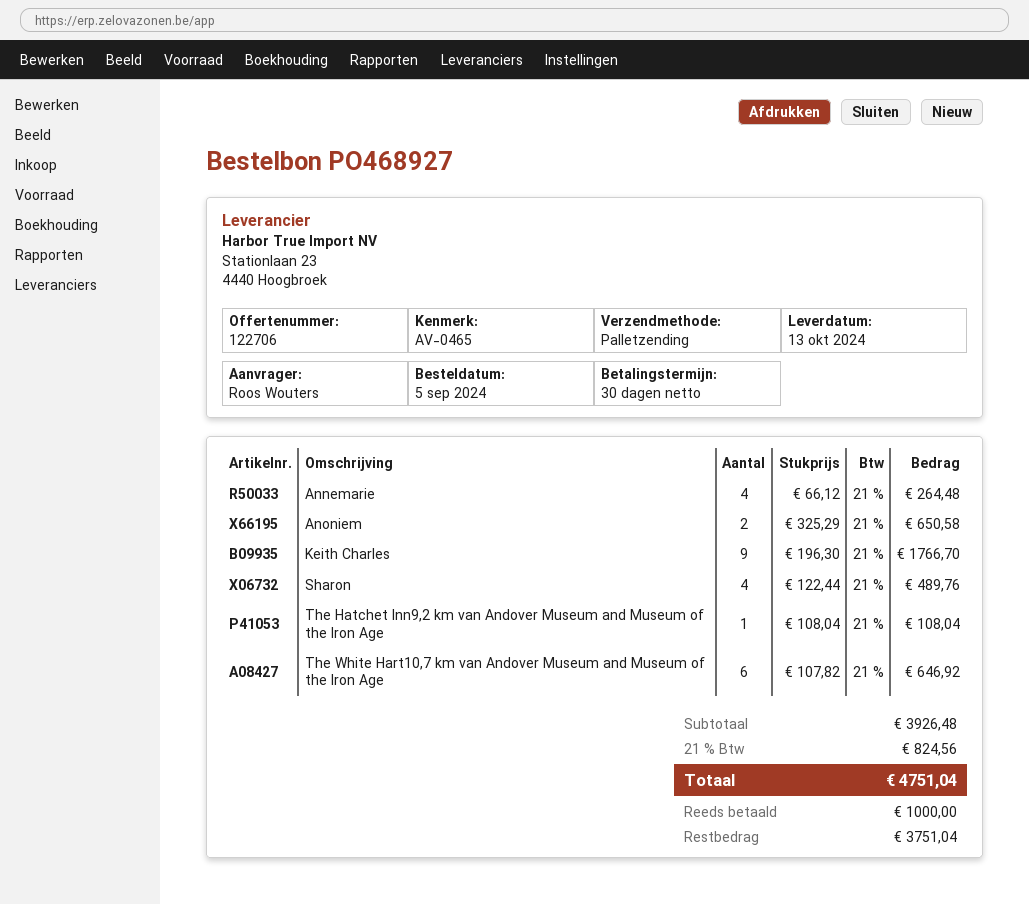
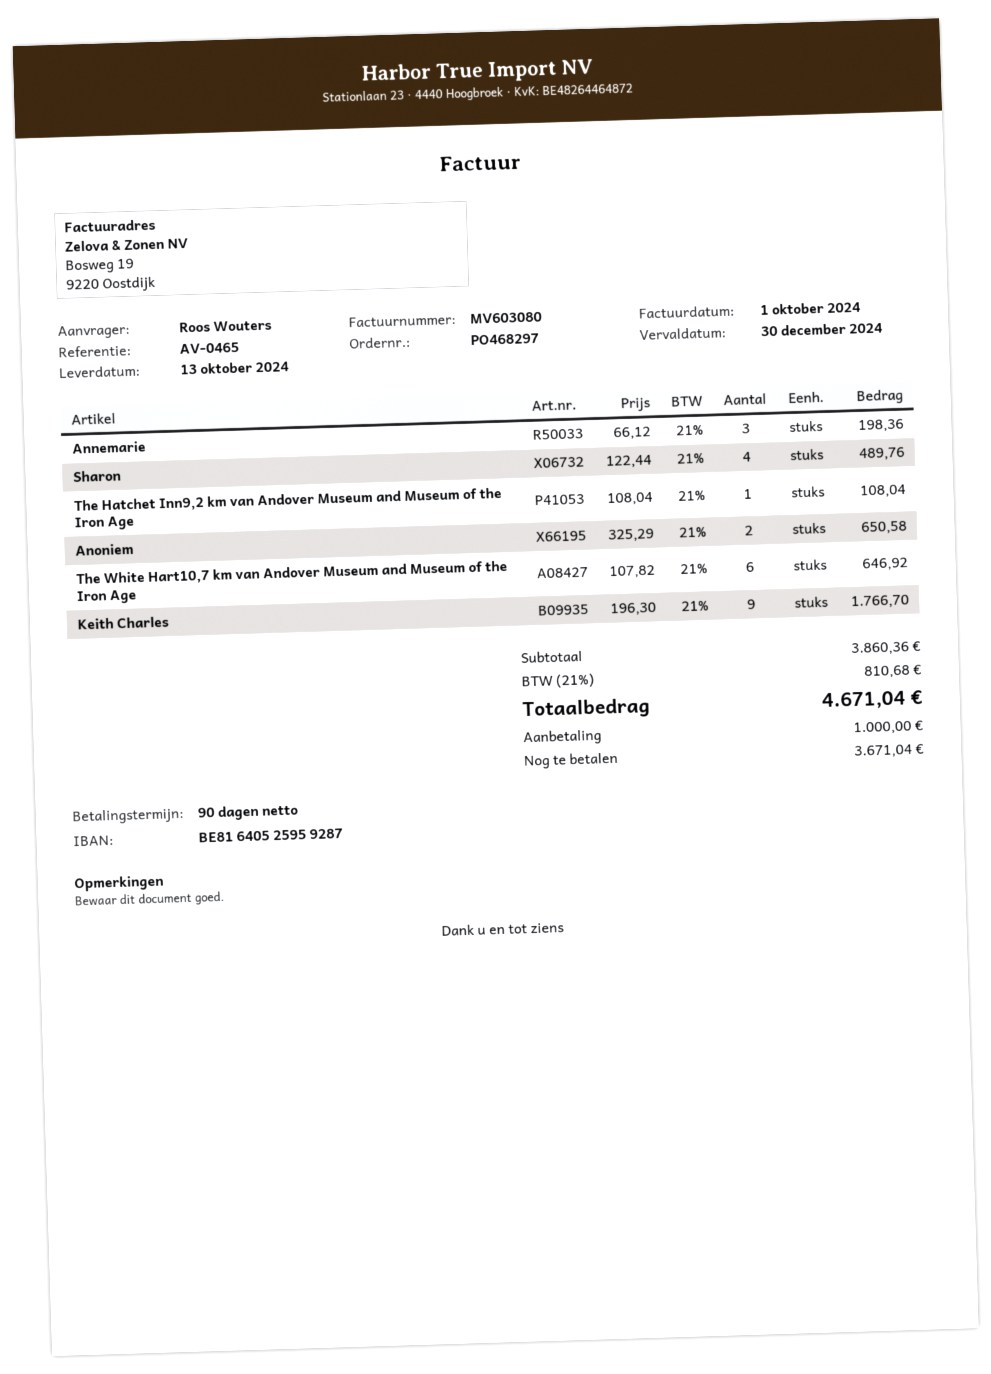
order number: PO468927 -> PO468297
payment terms: 30 days -> 90 days
Annemarie: 4 x 66.12 = 264.48 -> 3 x 66.12 = 198.36
subtotal: 3926.48 -> 3860.36
tax: 21% = 824.56 -> 21% = 810.68
total: 4751.04 -> 4671.04
balance: 3751.04 -> 3671.04

